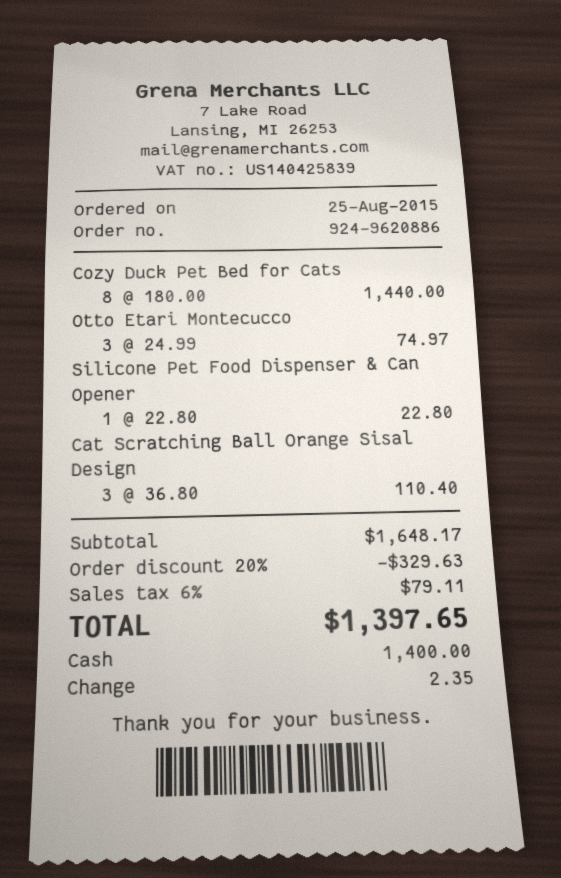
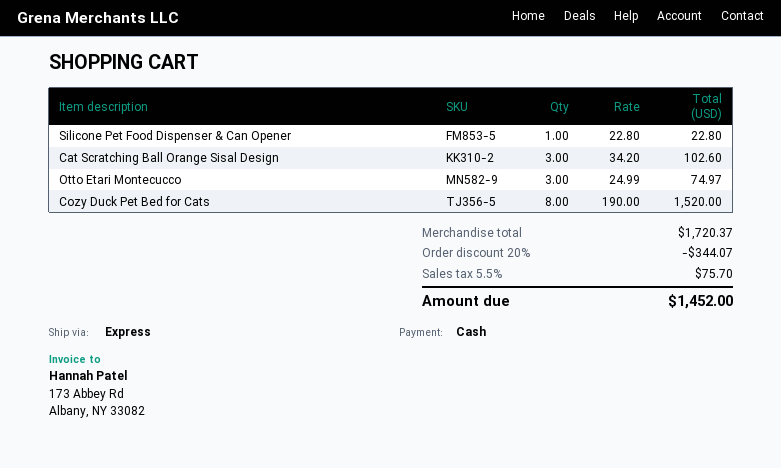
Cozy Duck Pet Bed for Cats: 8 x 180.00 = 1440.00 -> 8 x 190.00 = 1520.00
Cat Scratching Ball Orange Sisal Design: 3 x 36.80 = 110.40 -> 3 x 34.20 = 102.60
subtotal: 1648.17 -> 1720.37
discount: 20% = 329.63 -> 20% = 344.07
tax: 6% = 79.11 -> 5.5% = 75.70
total: 1397.65 -> 1452.00

